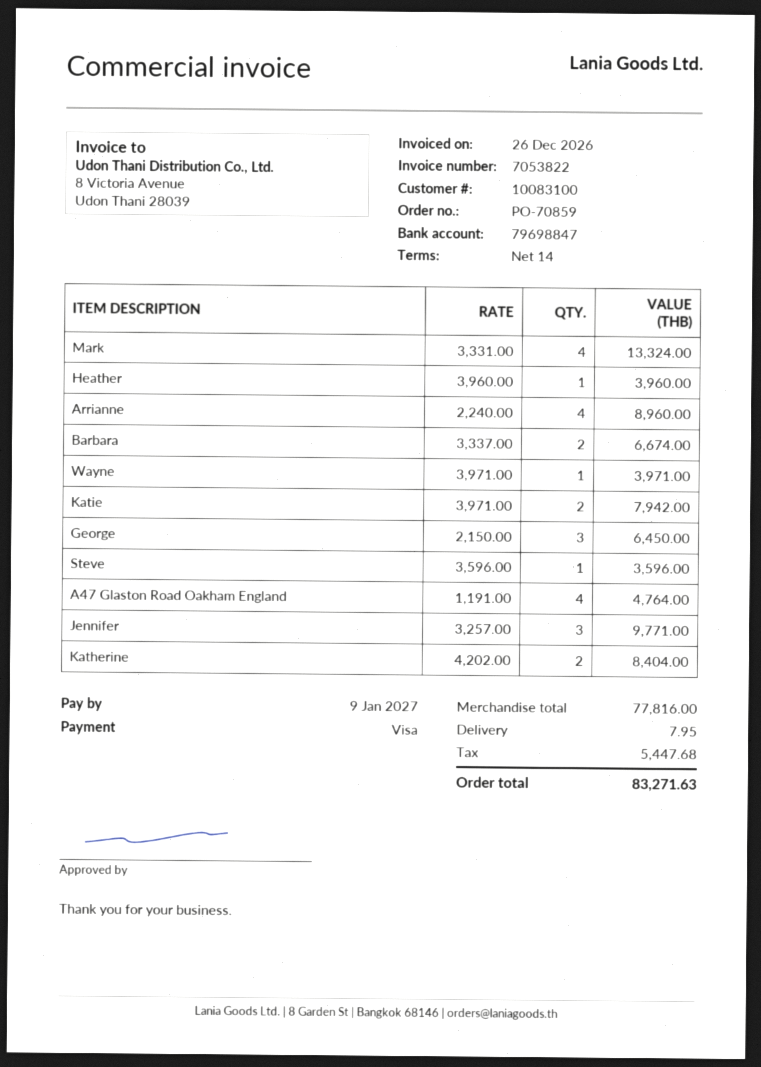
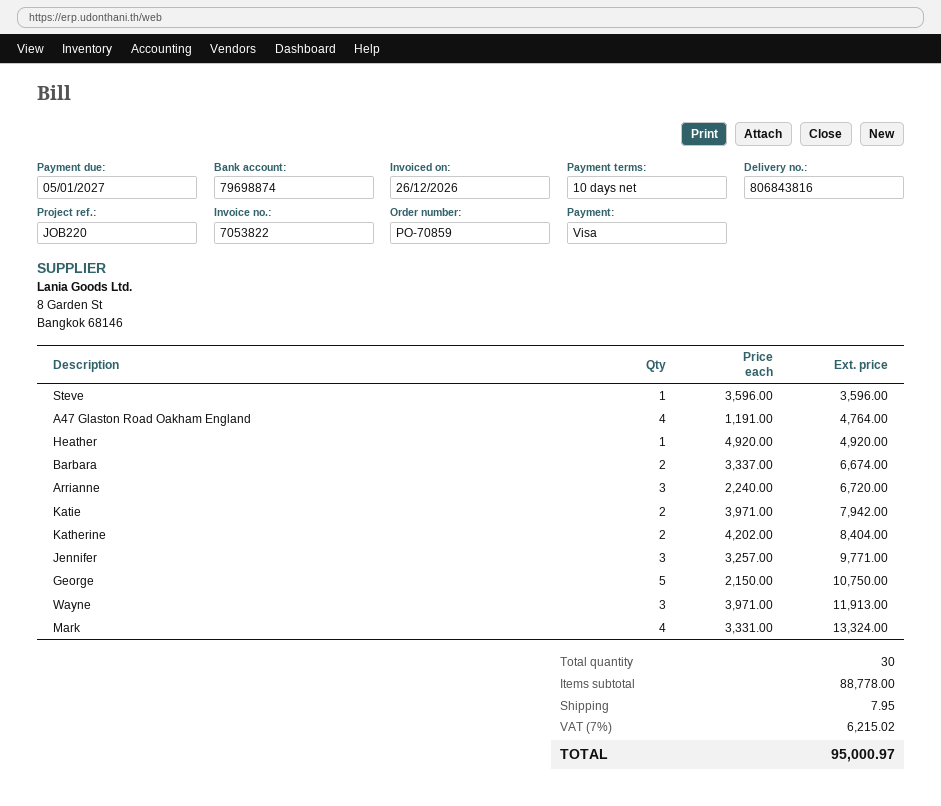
payment terms: 14 days -> 10 days
due date: 2027-01-09 -> 2027-01-05
bank account: 79698847 -> 79698874
Heather: 1 x 3960.00 = 3960.00 -> 1 x 4920.00 = 4920.00
Arrianne: 4 x 2240.00 = 8960.00 -> 3 x 2240.00 = 6720.00
Wayne: 1 x 3971.00 = 3971.00 -> 3 x 3971.00 = 11913.00
George: 3 x 2150.00 = 6450.00 -> 5 x 2150.00 = 10750.00
subtotal: 77816.00 -> 88778.00
tax: 5447.68 -> 6215.02
total: 83271.63 -> 95000.97

